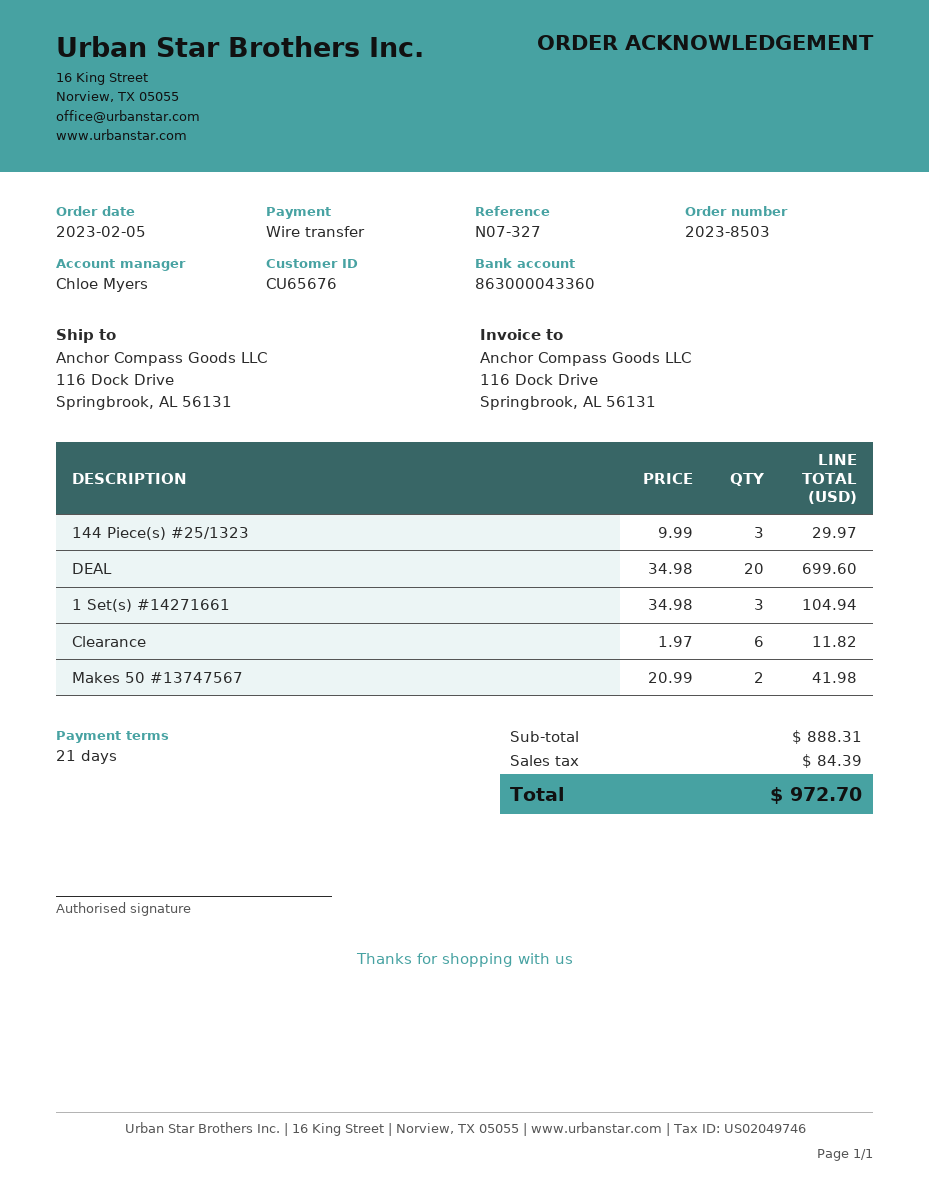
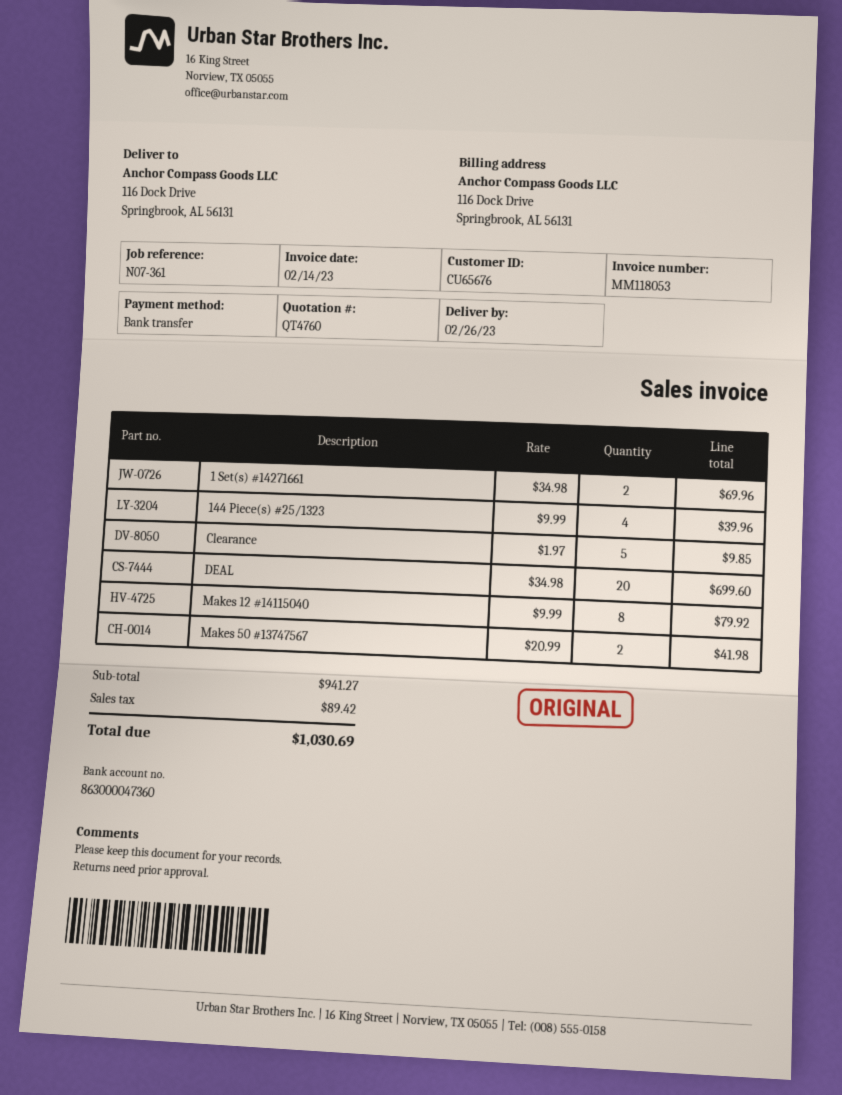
reference: N07-327 -> N07-361
bank account: 863000043360 -> 863000047360
144 Piece(s) #25/1323: 3 x 9.99 = 29.97 -> 4 x 9.99 = 39.96
1 Set(s) #14271661: 3 x 34.98 = 104.94 -> 2 x 34.98 = 69.96
Clearance: 6 x 1.97 = 11.82 -> 5 x 1.97 = 9.85
Makes 12 #14115040: none -> 8 x 9.99 = 79.92
subtotal: 888.31 -> 941.27
tax: 84.39 -> 89.42
total: 972.70 -> 1030.69

